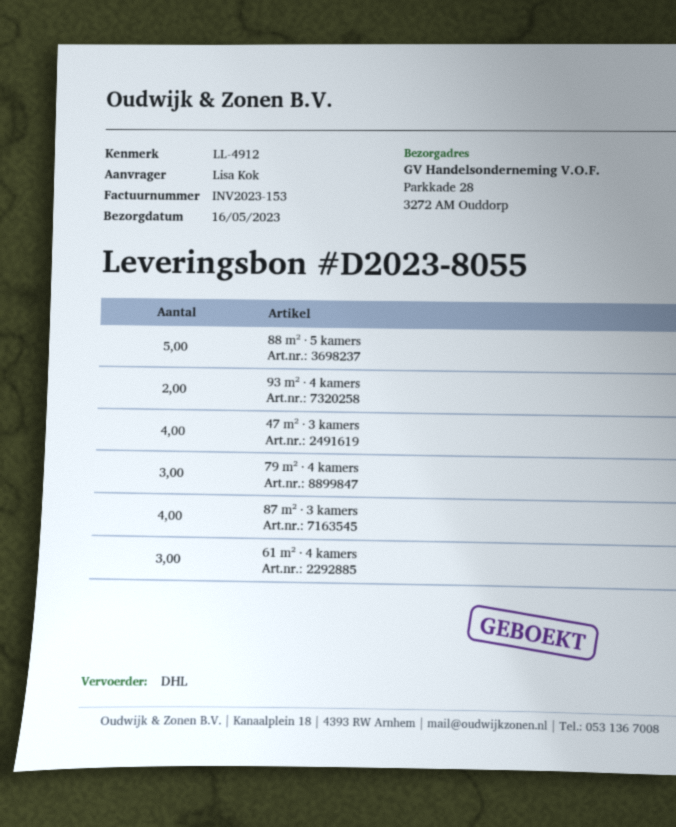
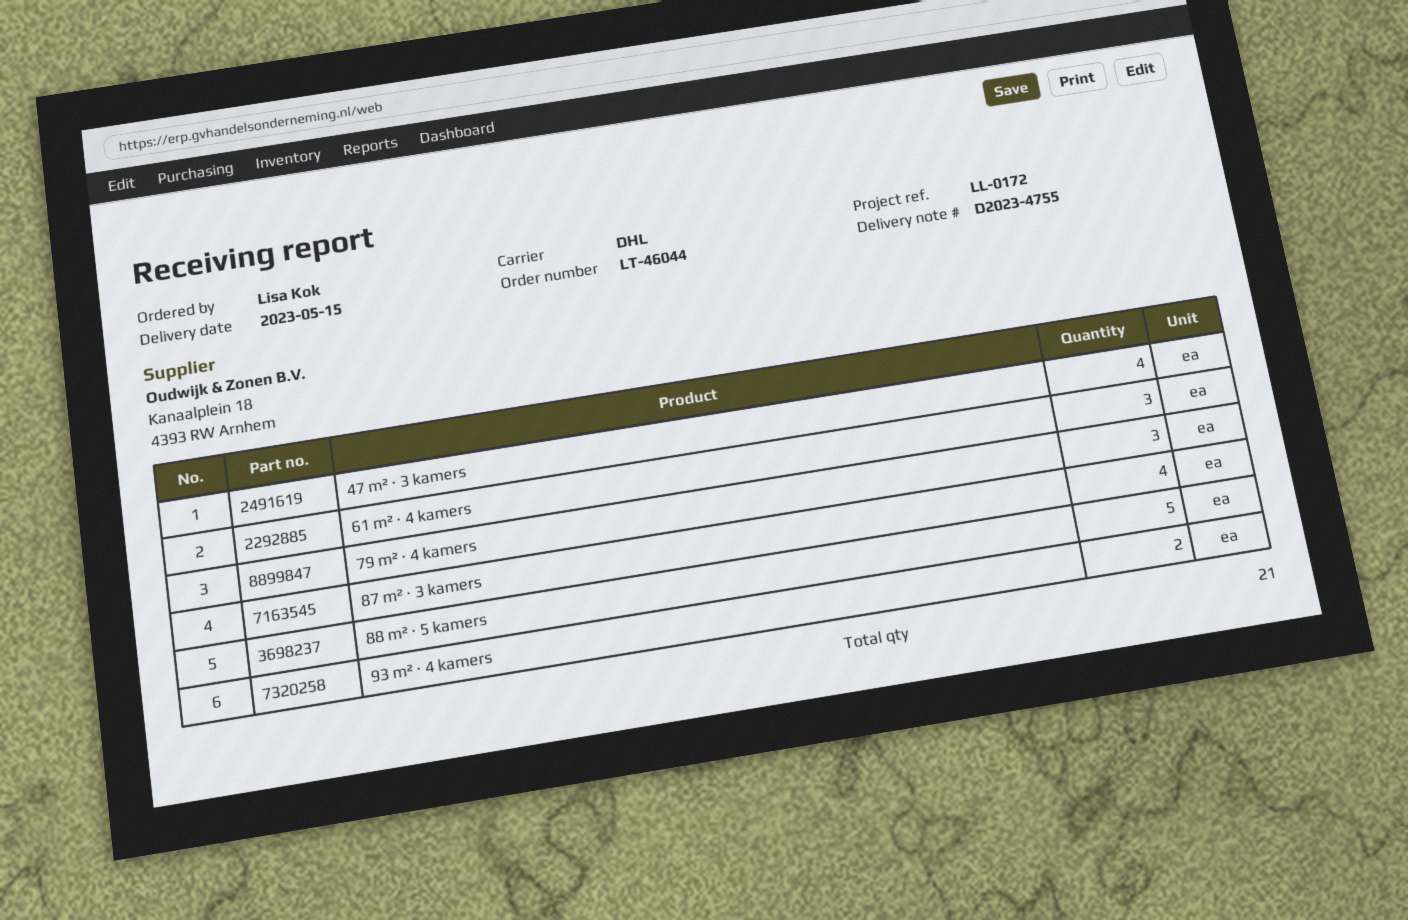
delivery note number: D2023-8055 -> D2023-4755
delivery date: 2023-05-16 -> 2023-05-15
reference: LL-4912 -> LL-0172

